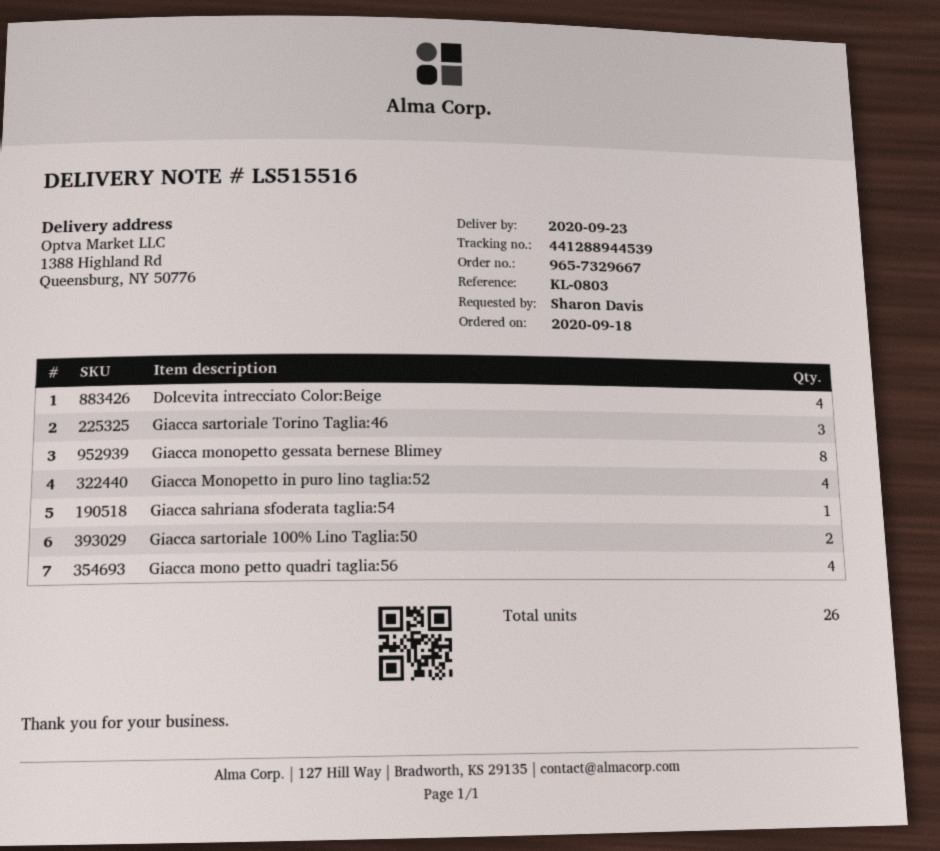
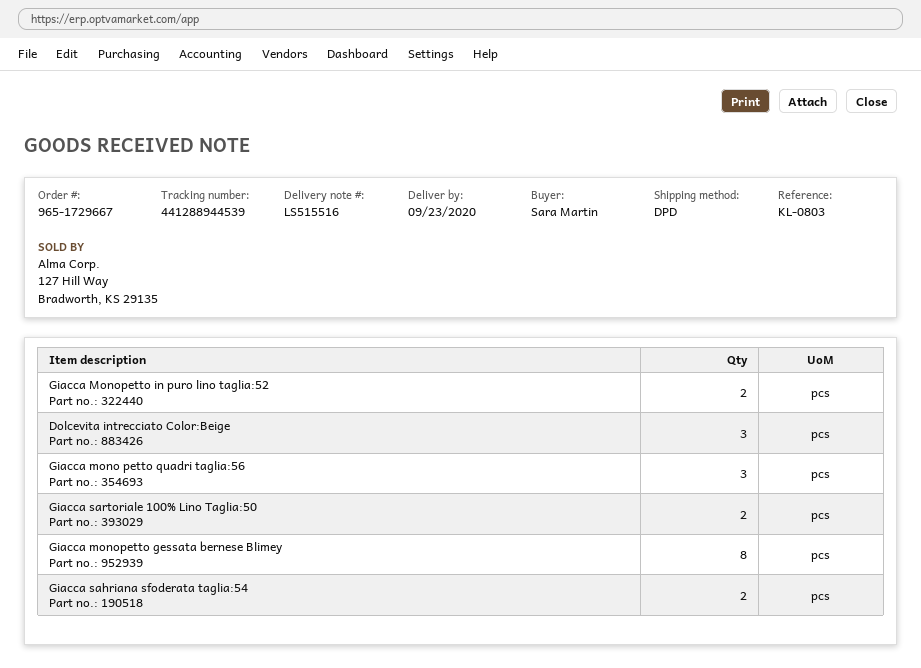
order number: 965-7329667 -> 965-1729667
ordered by: Sharon Davis -> Sara Martin
Dolcevita intrecciato Color:Beige: 4 -> 3
Giacca sartoriale Torino Taglia:46: 3 -> none
Giacca Monopetto in puro lino taglia:52: 4 -> 2
Giacca sahriana sfoderata taglia:54: 1 -> 2
Giacca mono petto quadri taglia:56: 4 -> 3

